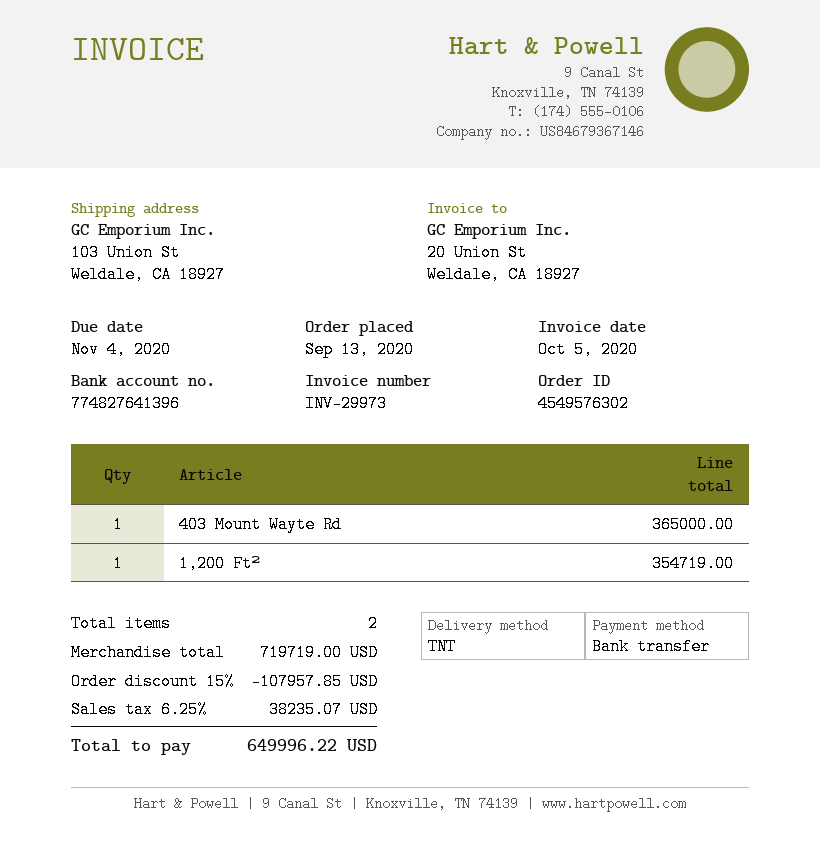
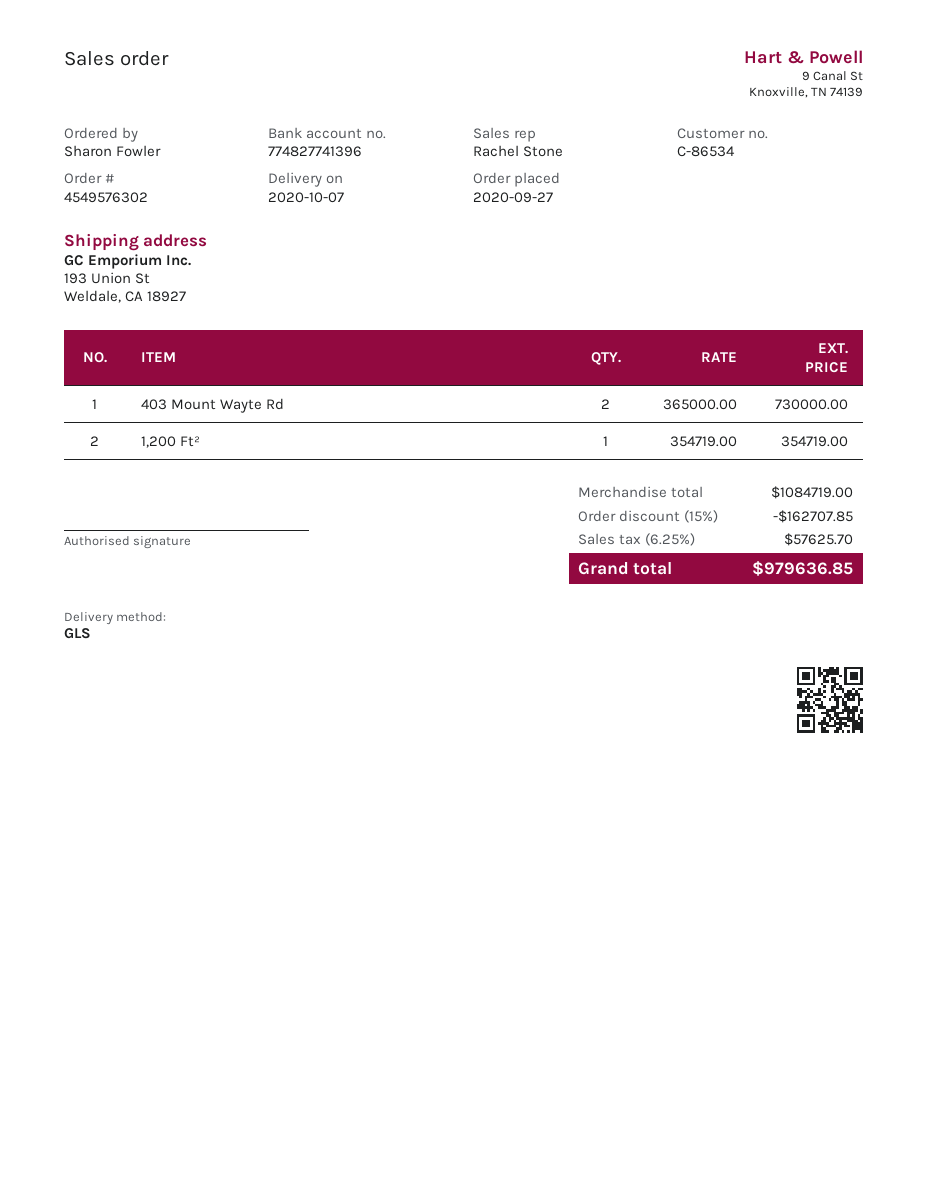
order date: 2020-09-13 -> 2020-09-27
bank account: 774827641396 -> 774827741396
shipping method: TNT -> GLS
ship to: 103 Union St, Weldale, CA 18927 -> 193 Union St, Weldale, CA 18927
403 Mount Wayte Rd: 1 for 365000.00 -> 2 for 730000.00
subtotal: 719719.00 -> 1084719.00
discount: 15% = 107957.85 -> 15% = 162707.85
tax: 6.25% = 38235.07 -> 6.25% = 57625.70
total: 649996.22 -> 979636.85

